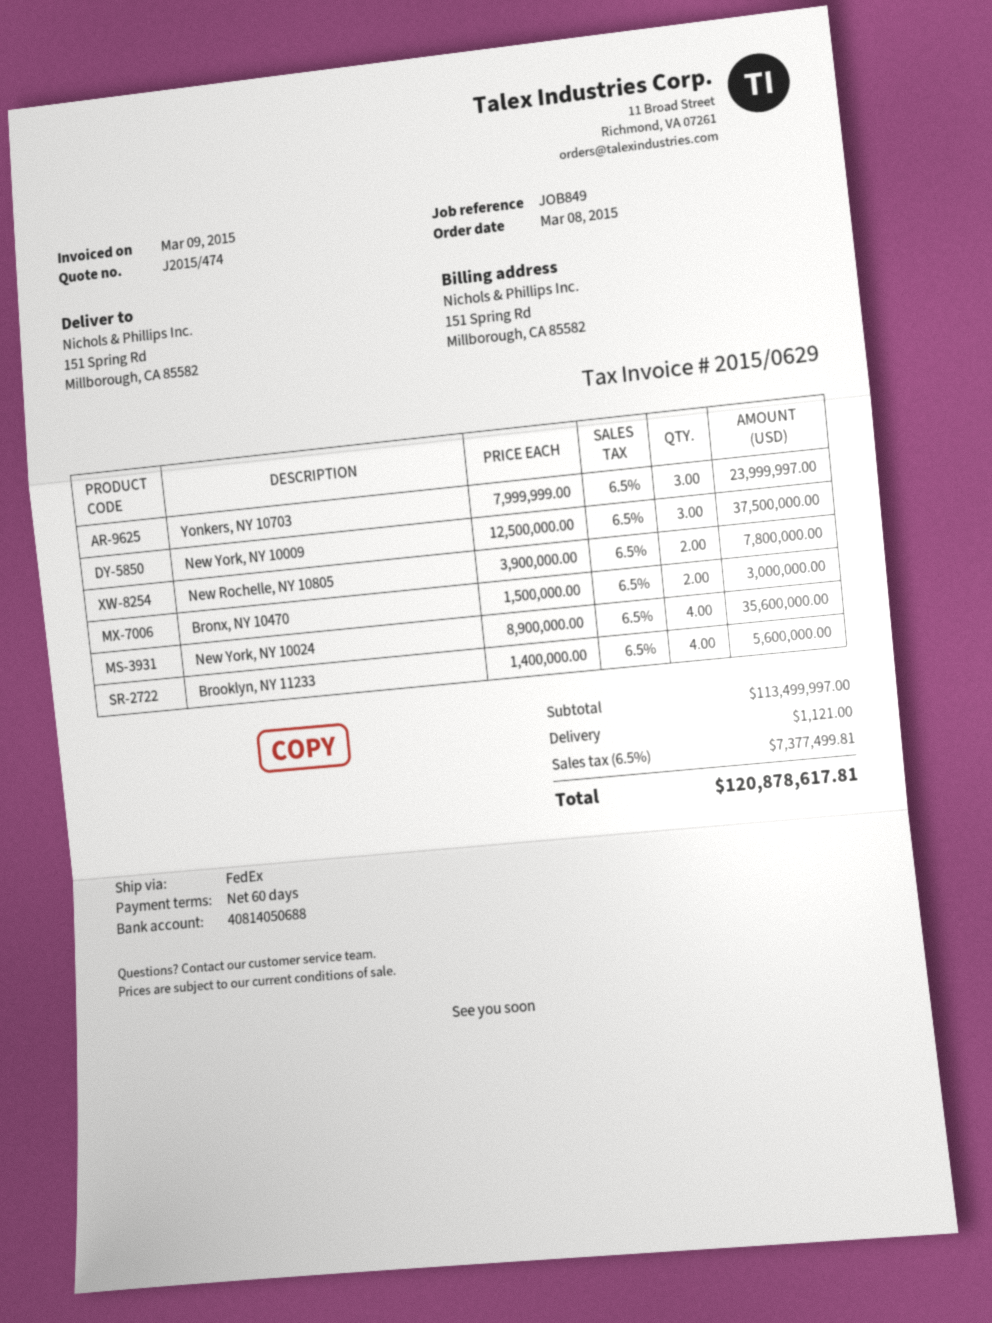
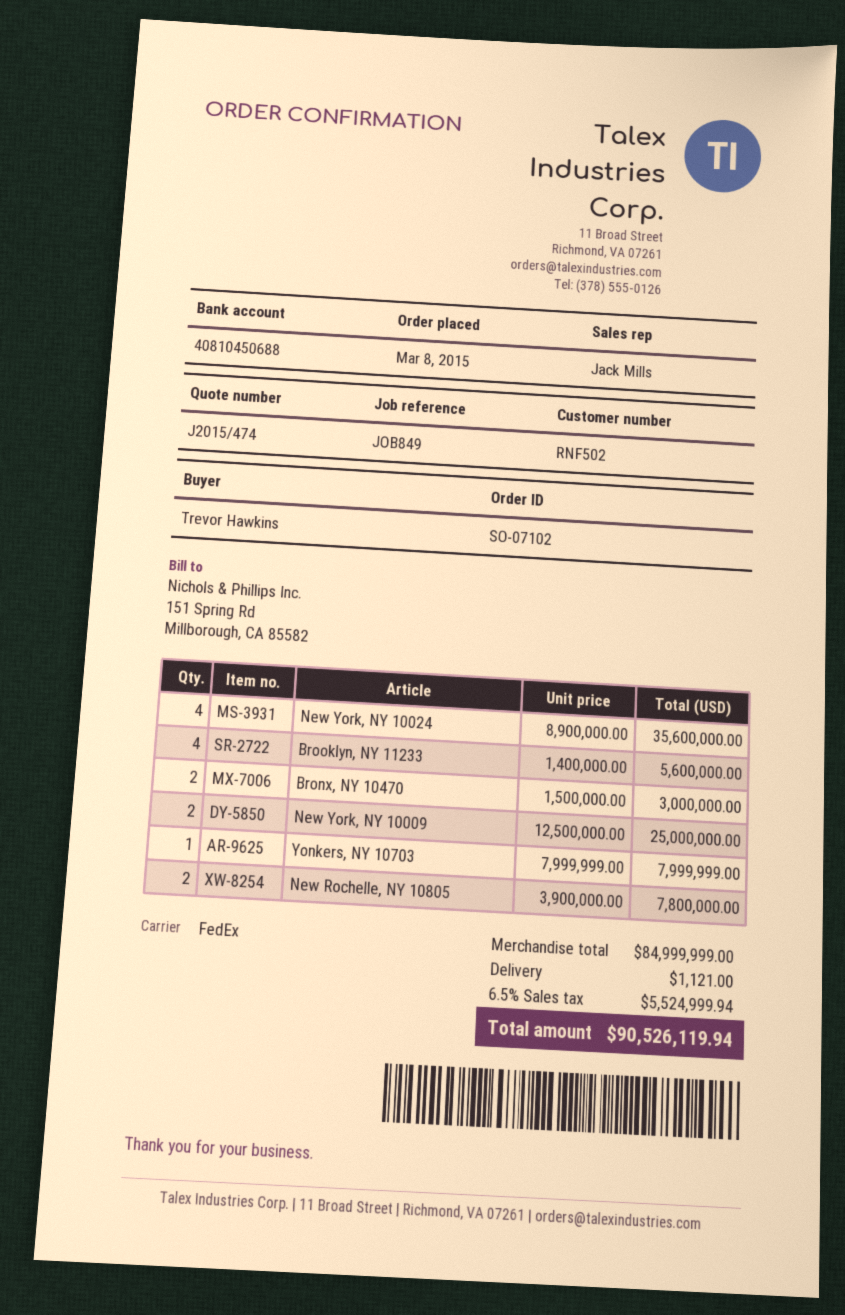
bank account: 40814050688 -> 40810450688
Yonkers, NY 10703: 3 x 7999999.00 = 23999997.00 -> 1 x 7999999.00 = 7999999.00
New York, NY 10009: 3 x 12500000.00 = 37500000.00 -> 2 x 12500000.00 = 25000000.00
subtotal: 113499997.00 -> 84999999.00
tax: 6.5% = 7377499.81 -> 6.5% = 5524999.94
total: 120878617.81 -> 90526119.94

